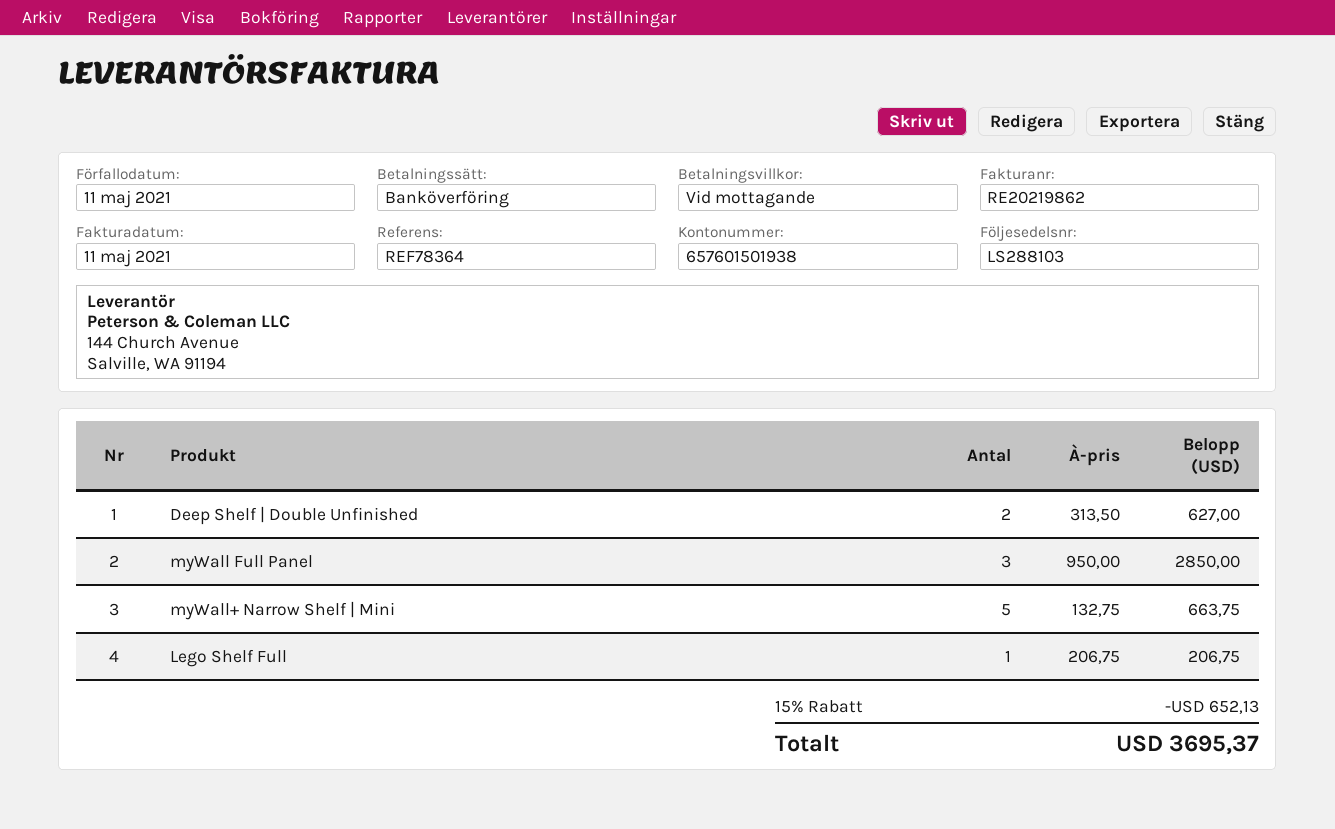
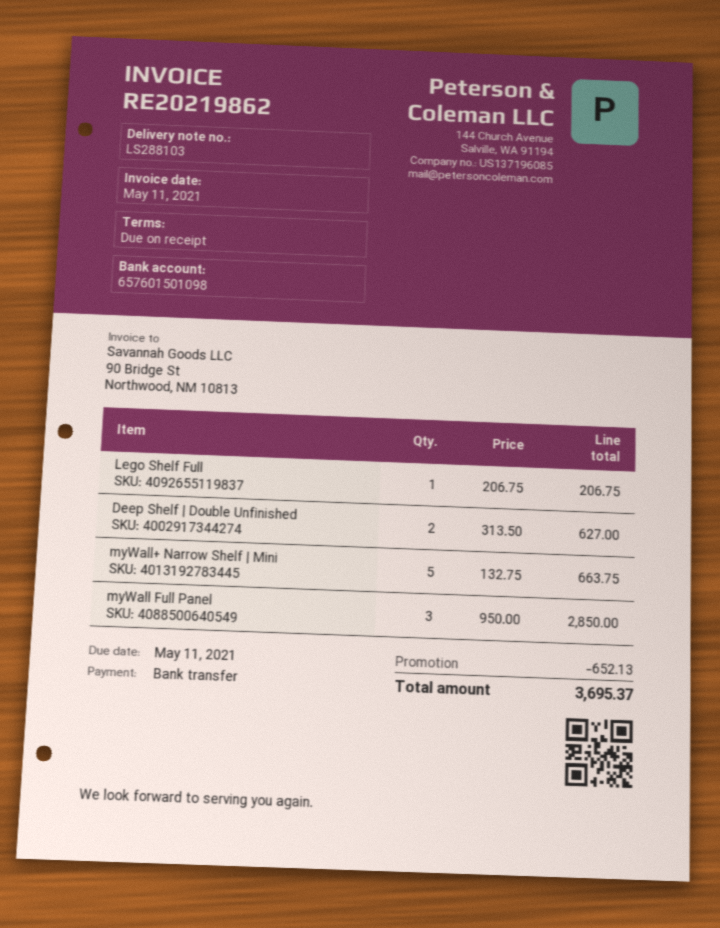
bank account: 657601501938 -> 657601501098

